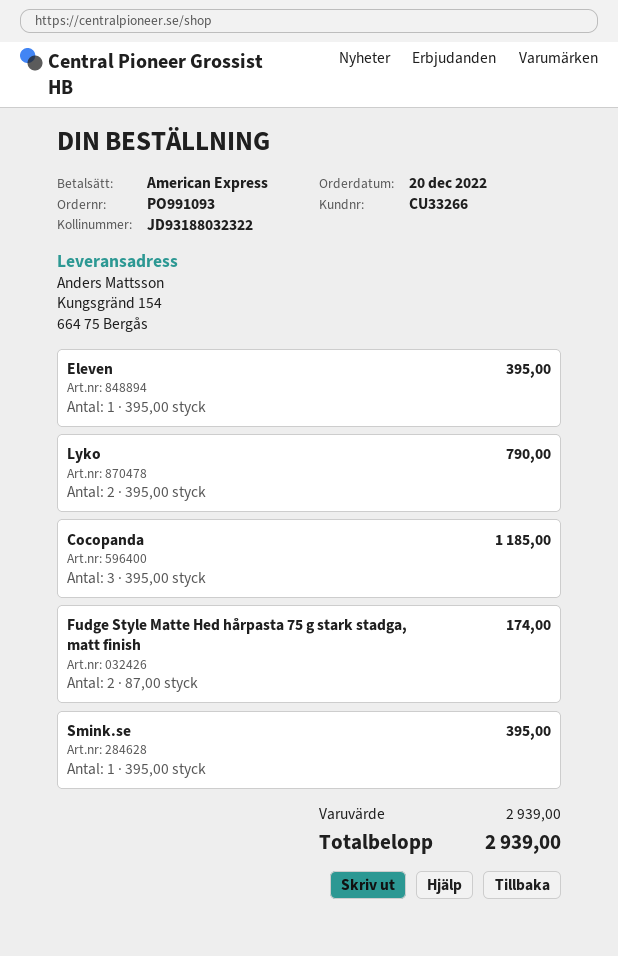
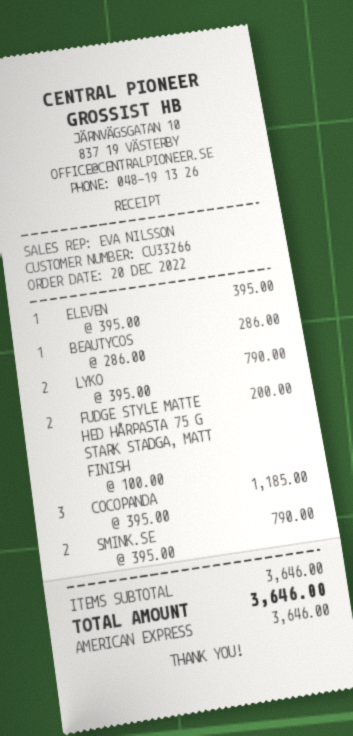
Fudge Style Matte Hed hårpasta 75 g stark stadga, matt finish: 2 x 87.00 = 174.00 -> 2 x 100.00 = 200.00
Smink.se: 1 x 395.00 = 395.00 -> 2 x 395.00 = 790.00
BEAUTYCOS: none -> 1 x 286.00 = 286.00
subtotal: 2939.00 -> 3646.00
total: 2939.00 -> 3646.00

